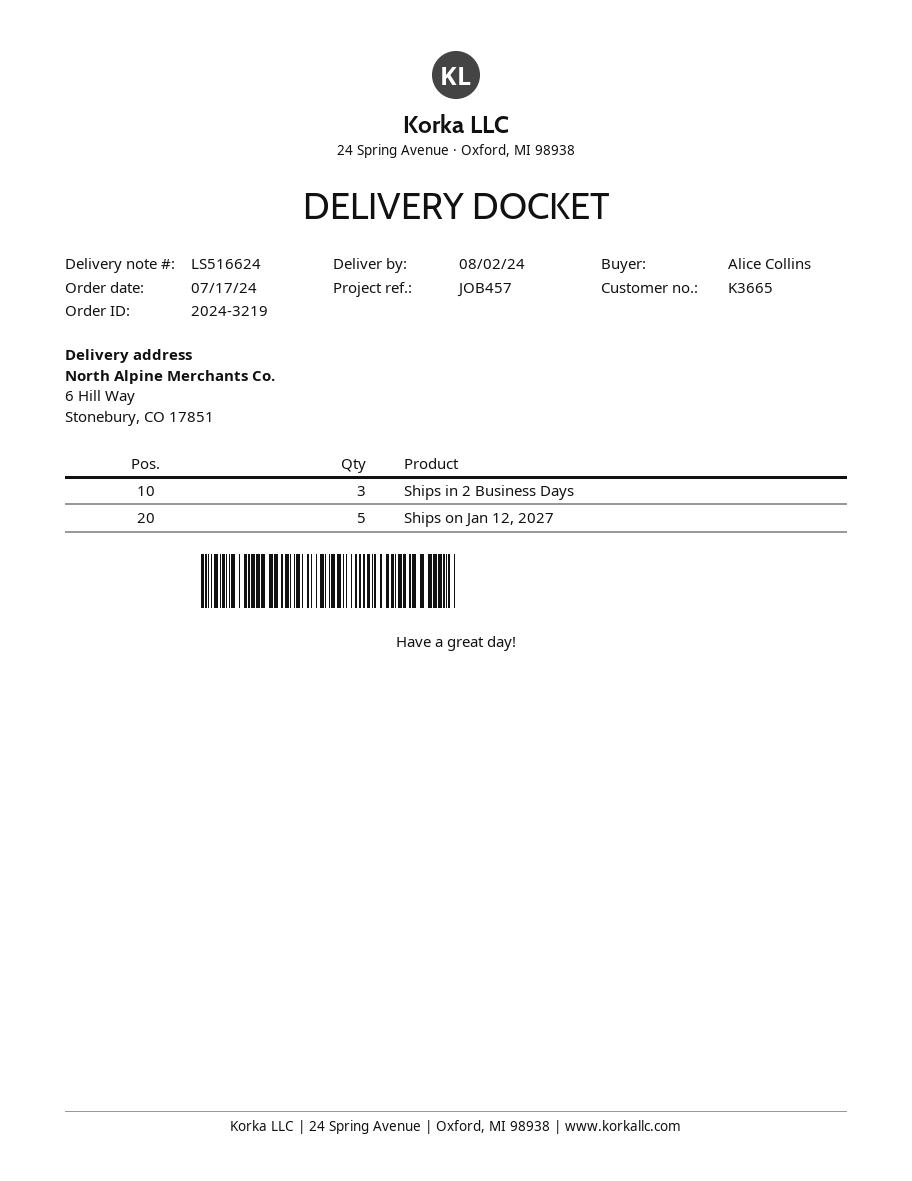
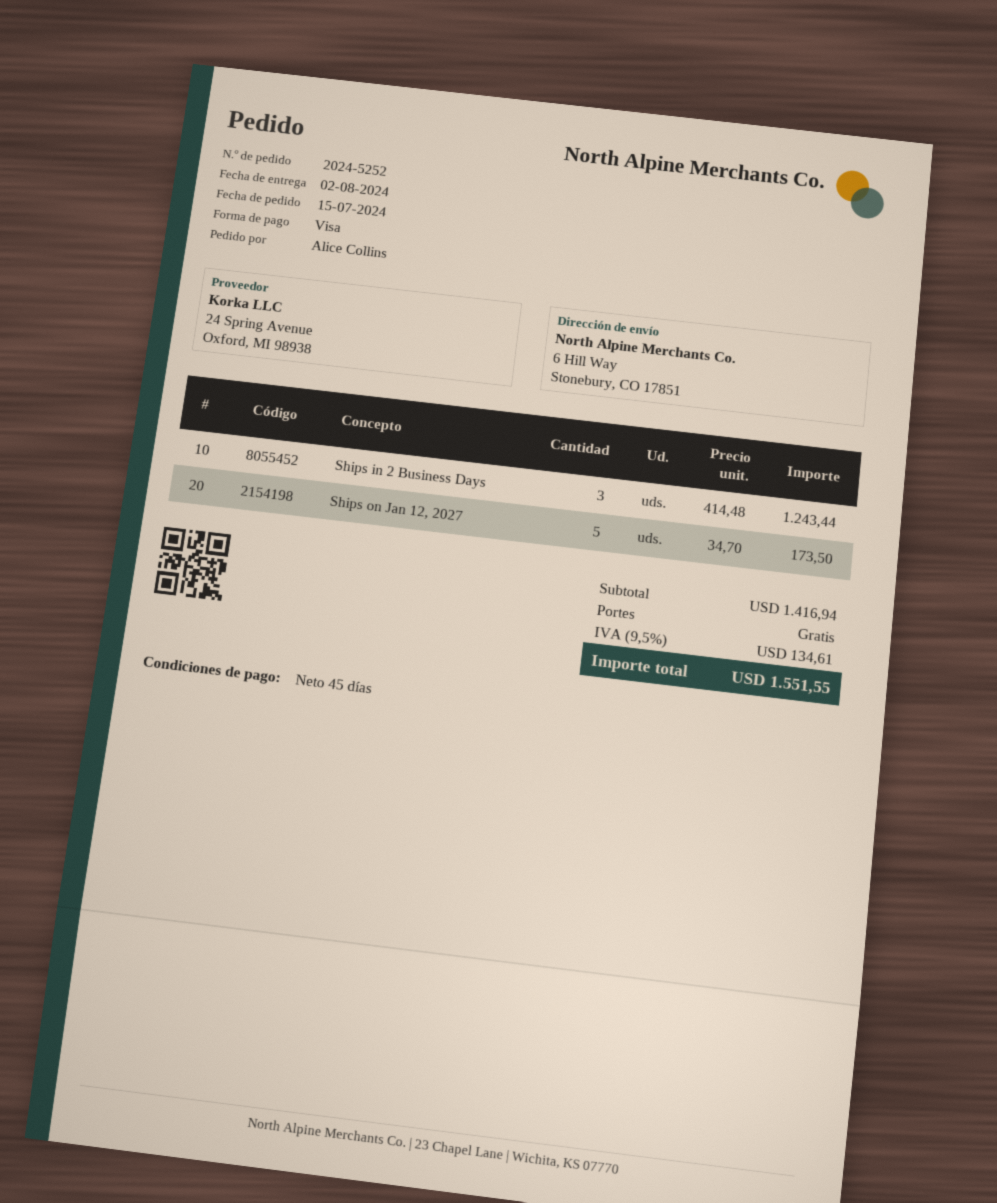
order number: 2024-3219 -> 2024-5252
order date: 2024-07-17 -> 2024-07-15

